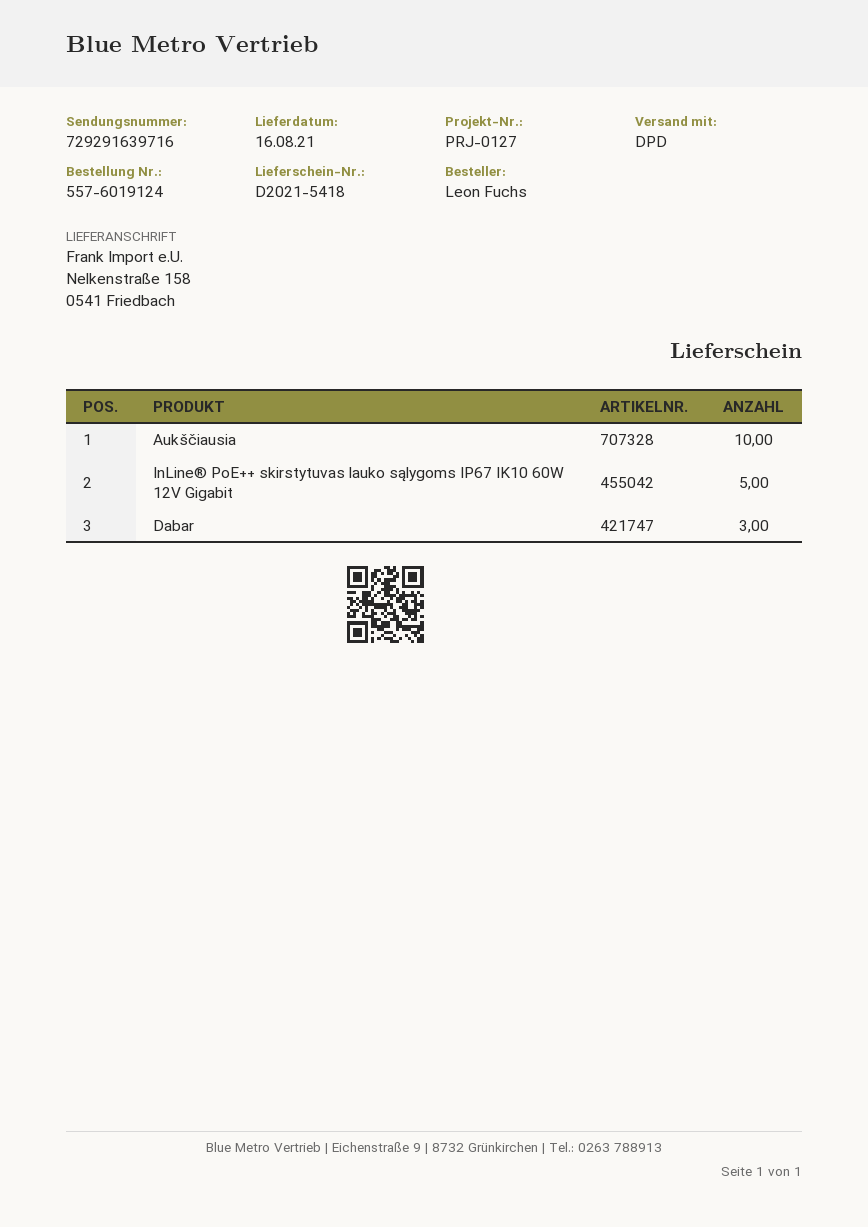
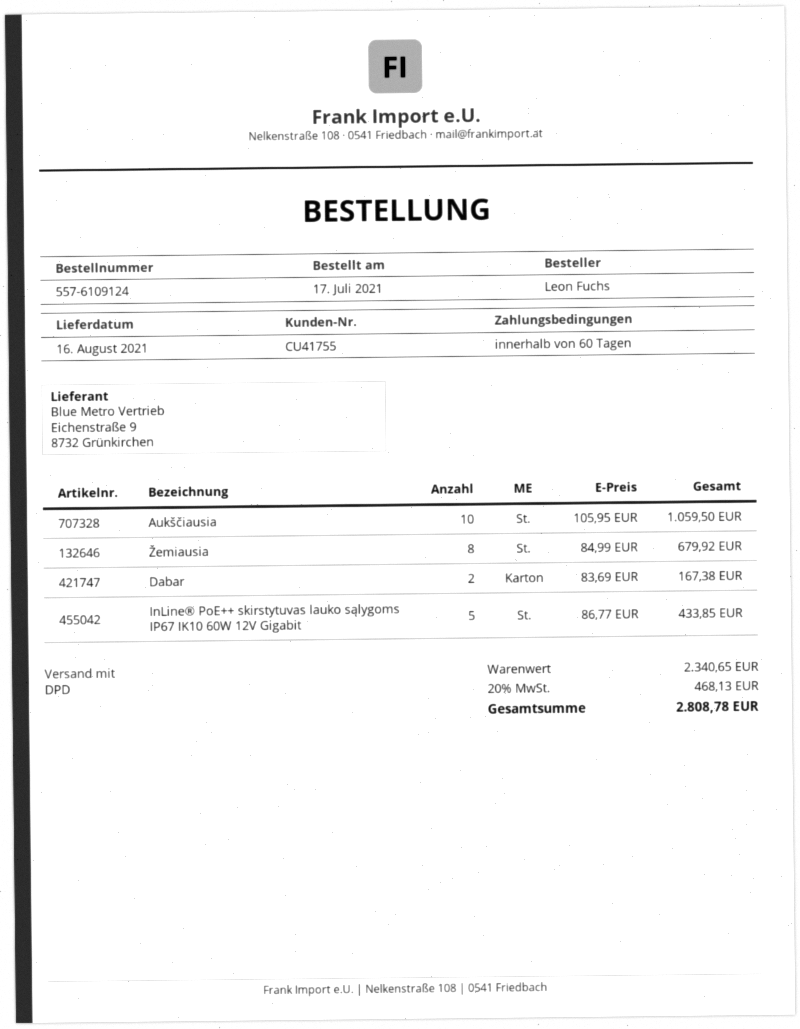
order number: 557-6019124 -> 557-6109124
Dabar: 3 -> 2
Žemiausia: none -> 8

